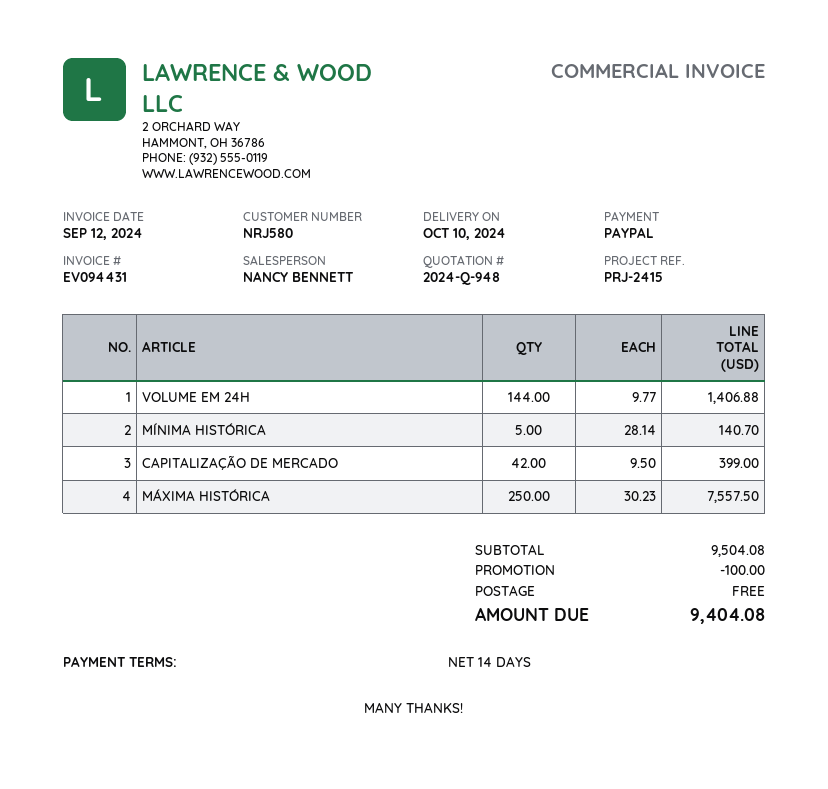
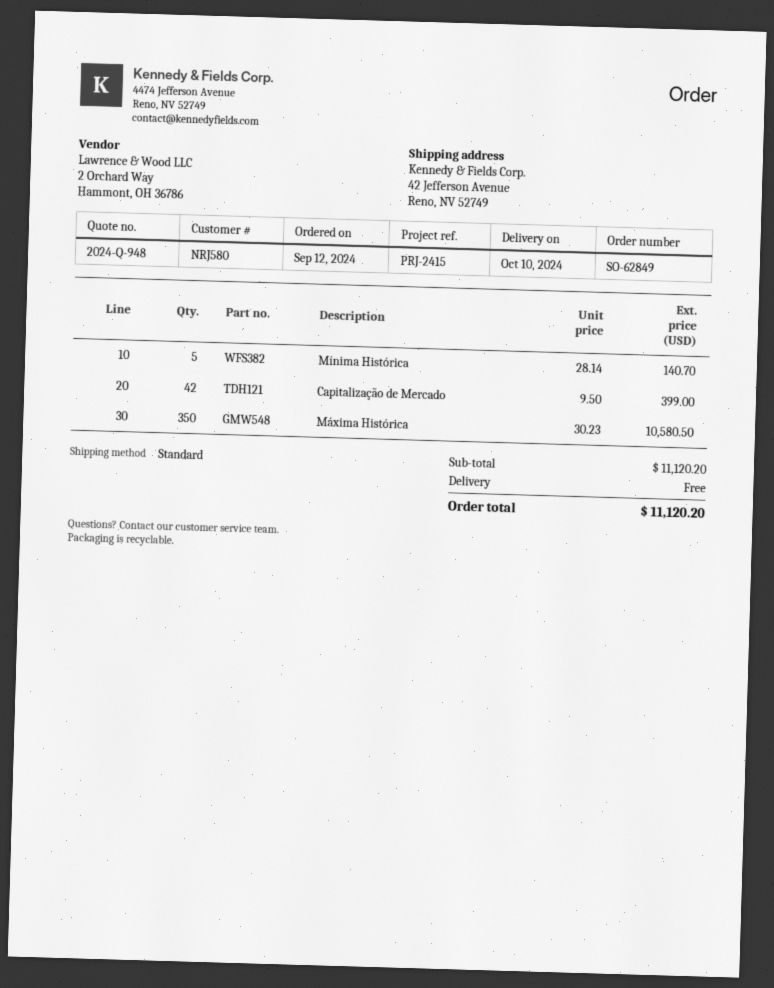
VOLUME EM 24H: 144 x 9.77 = 1406.88 -> none
MÁXIMA HISTÓRICA: 250 x 30.23 = 7557.50 -> 350 x 30.23 = 10580.50
subtotal: 9504.08 -> 11120.20
discount: 100.00 -> none
total: 9404.08 -> 11120.20

